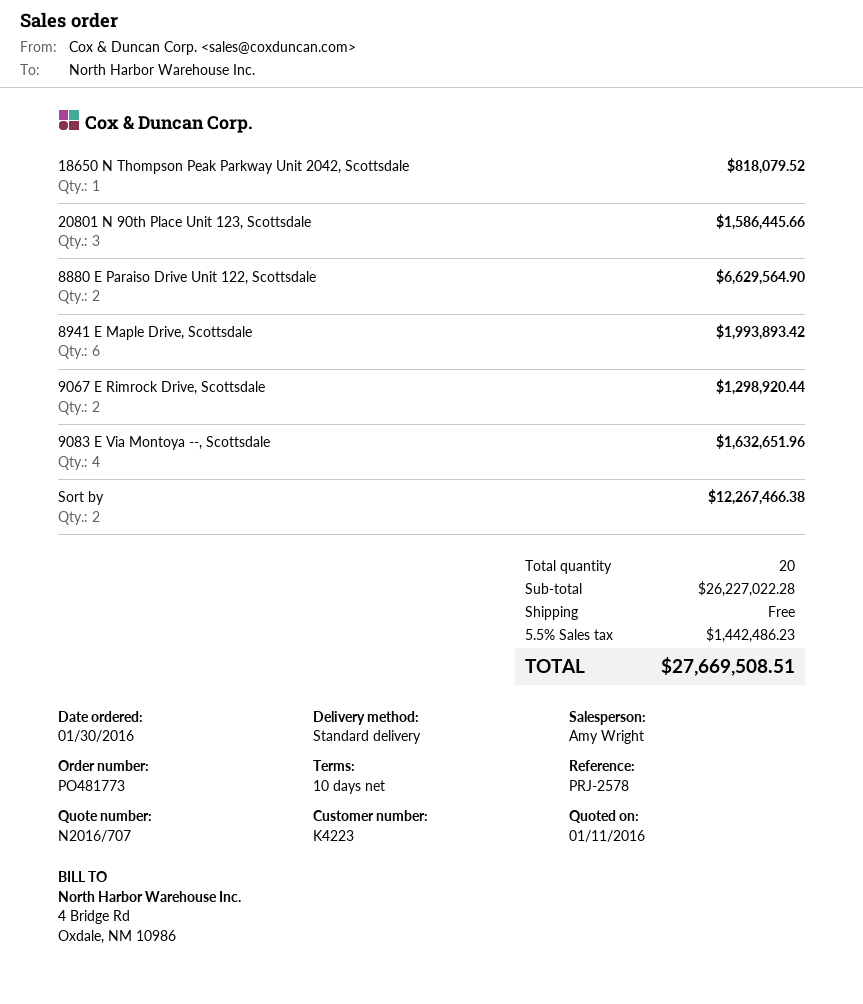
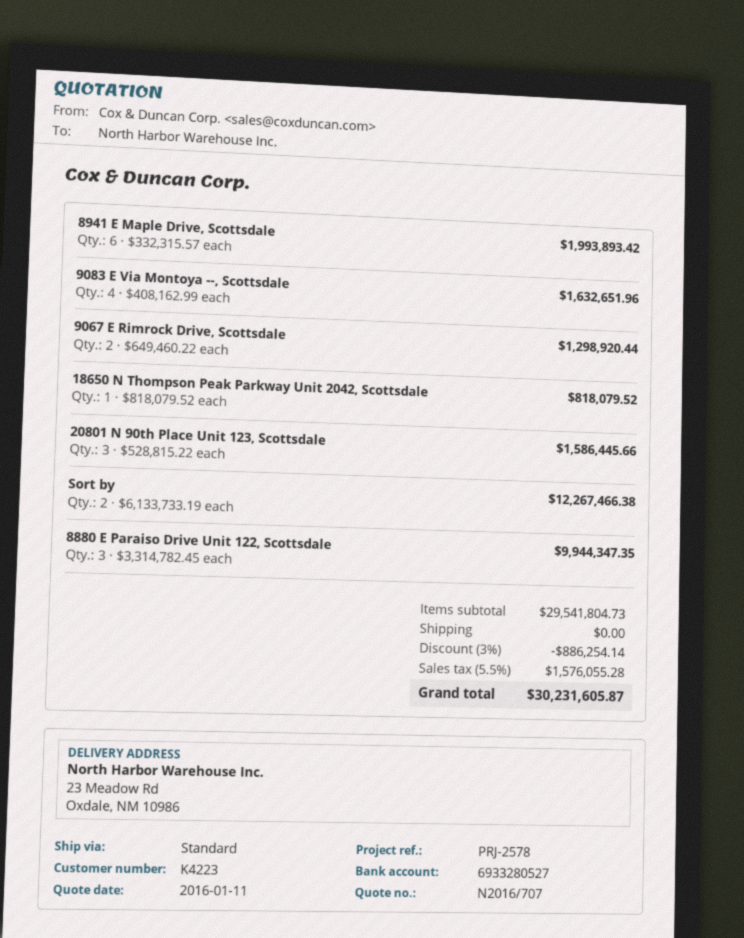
8880 E Paraiso Drive Unit 122, Scottsdale: 2 for 6629564.90 -> 3 for 9944347.35
subtotal: 26227022.28 -> 29541804.73
discount: none -> 3% = 886254.14
tax: 5.5% = 1442486.23 -> 5.5% = 1576055.28
total: 27669508.51 -> 30231605.87

